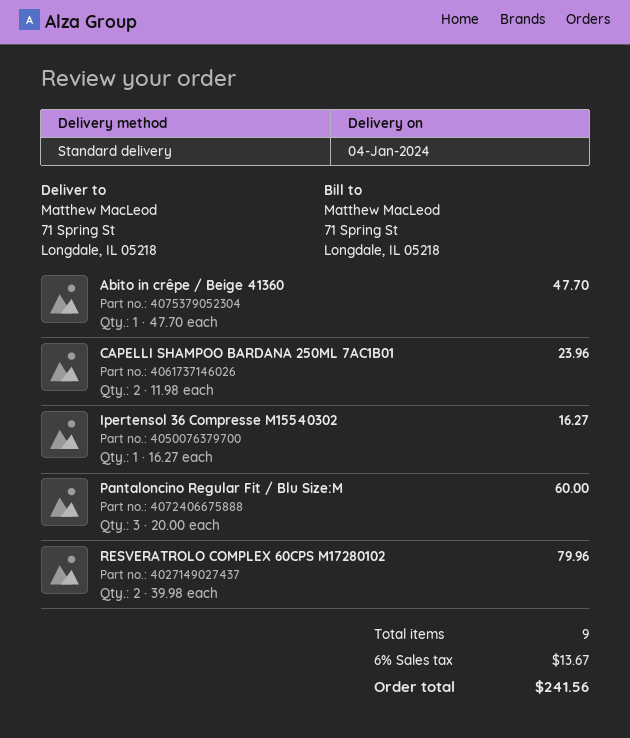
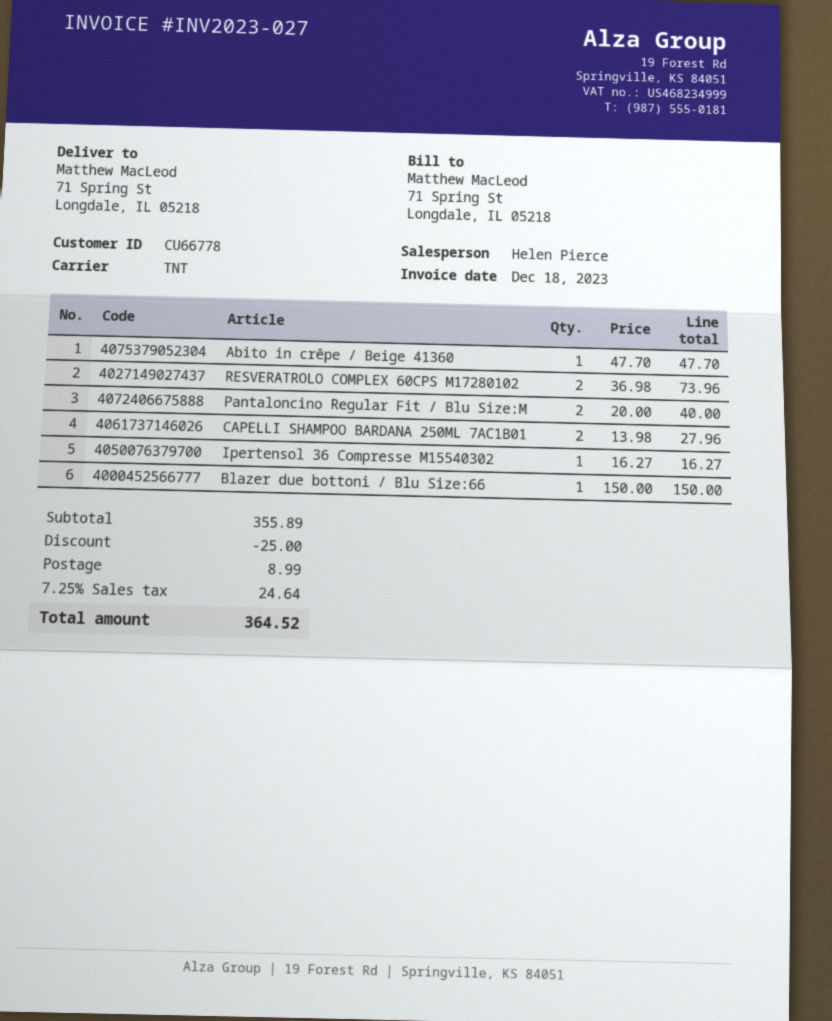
shipping method: standard -> TNT
CAPELLI SHAMPOO BARDANA 250ML 7AC1B01: 2 x 11.98 = 23.96 -> 2 x 13.98 = 27.96
Pantaloncino Regular Fit / Blu Size:M: 3 x 20.00 = 60.00 -> 2 x 20.00 = 40.00
RESVERATROLO COMPLEX 60CPS M17280102: 2 x 39.98 = 79.96 -> 2 x 36.98 = 73.96
Blazer due bottoni / Blu Size:66: none -> 1 x 150.00 = 150.00
discount: none -> 25.00
shipping: none -> 8.99
tax: 6% = 13.67 -> 7.25% = 24.64
total: 241.56 -> 364.52

